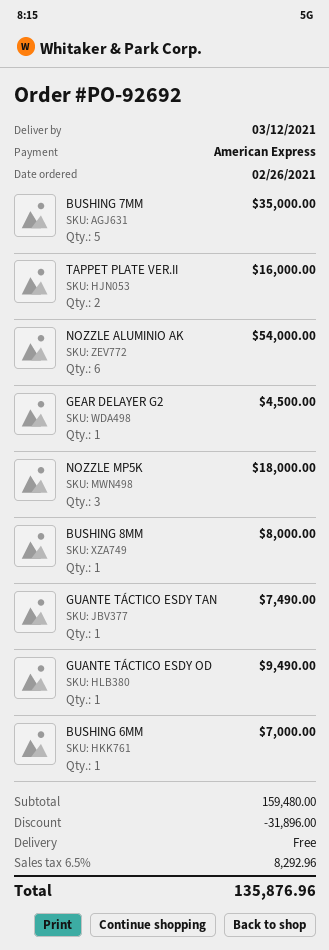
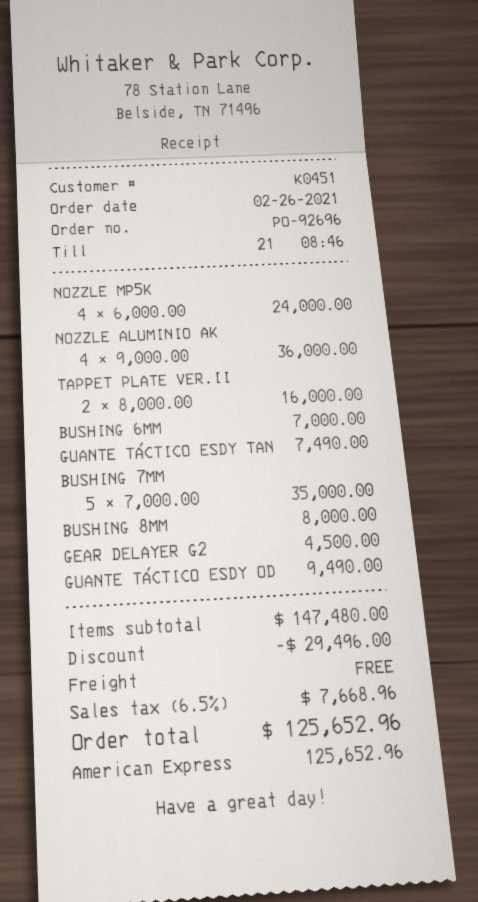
order number: PO-92692 -> PO-92696
NOZZLE ALUMINIO AK: 6 for 54000.00 -> 4 for 36000.00
NOZZLE MP5K: 3 for 18000.00 -> 4 for 24000.00
subtotal: 159480.00 -> 147480.00
discount: 31896.00 -> 29496.00
tax: 6.5% = 8292.96 -> 6.5% = 7668.96
total: 135876.96 -> 125652.96

